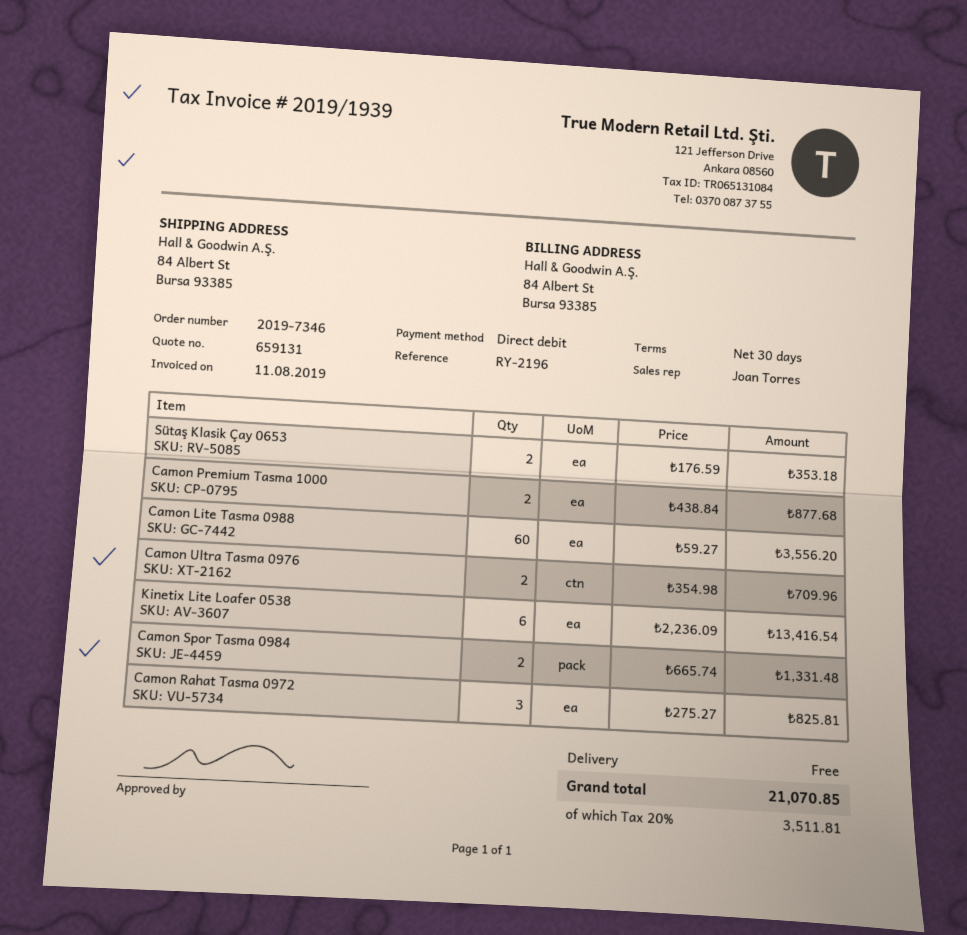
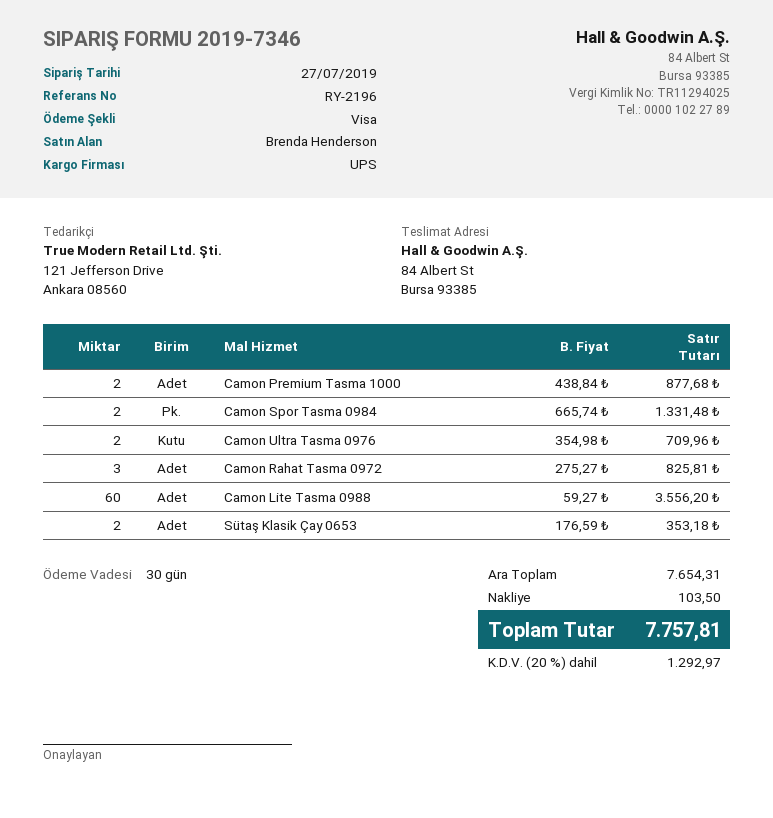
payment method: direct debit -> Visa
Kinetix Lite Loafer 0538: 6 x 2236.09 = 13416.54 -> none
shipping: 0.00 -> 103.50
tax: 20% = 3511.81 -> 20% = 1292.97
total: 21070.85 -> 7757.81

